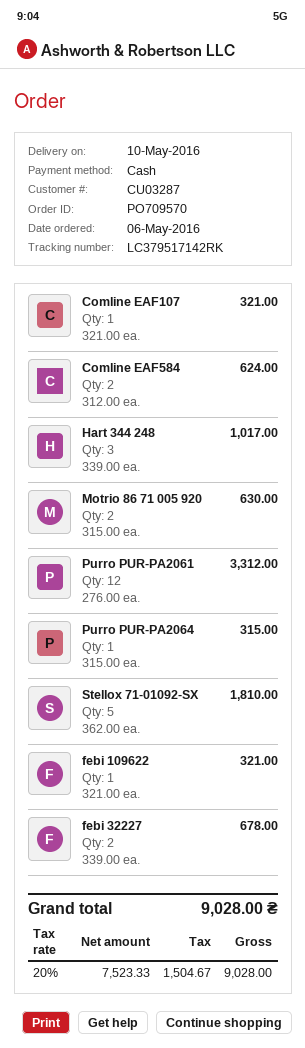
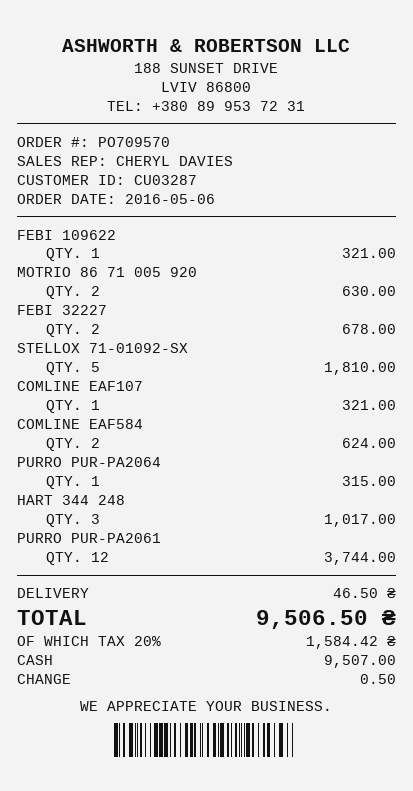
Purro PUR-PA2061: 12 for 3312.00 -> 12 for 3744.00
shipping: none -> 46.50
tax: 20% = 1504.67 -> 20% = 1584.42
total: 9028.00 -> 9506.50

